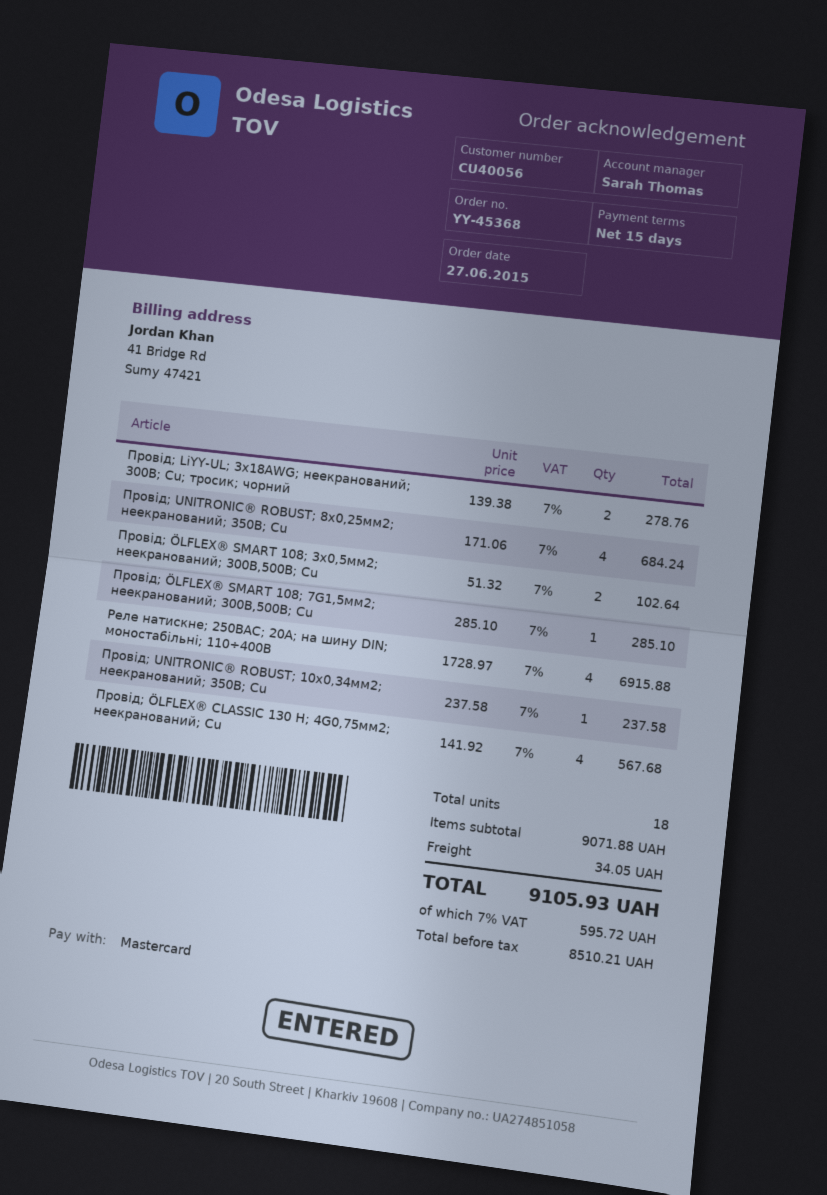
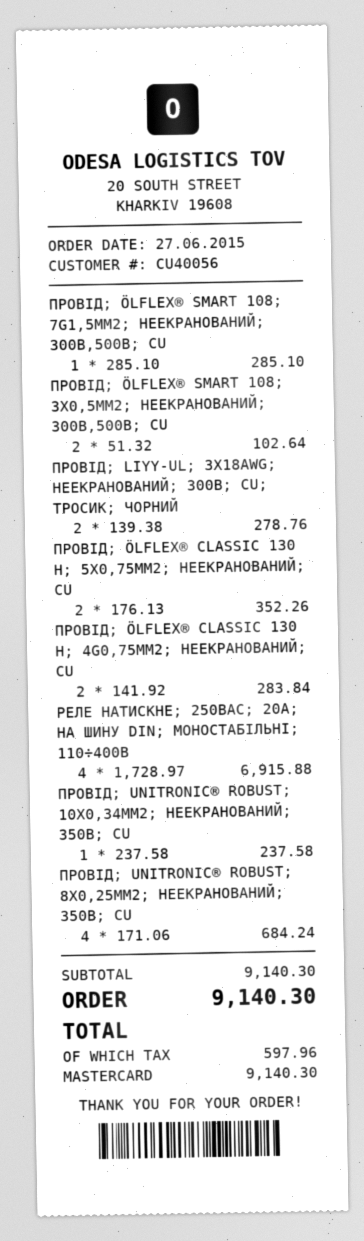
Провід; ÖLFLEX® CLASSIC 130 H; 4G0,75мм2; неекранований; Cu: 4 x 141.92 = 567.68 -> 2 x 141.92 = 283.84
ПРОВІД; ÖLFLEX® CLASSIC 130 H; 5X0,75ММ2; НЕЕКРАНОВАНИЙ; CU: none -> 2 x 176.13 = 352.26
subtotal: 9071.88 -> 9140.30
shipping: 34.05 -> none
tax: 595.72 -> 597.96
total: 9105.93 -> 9140.30

